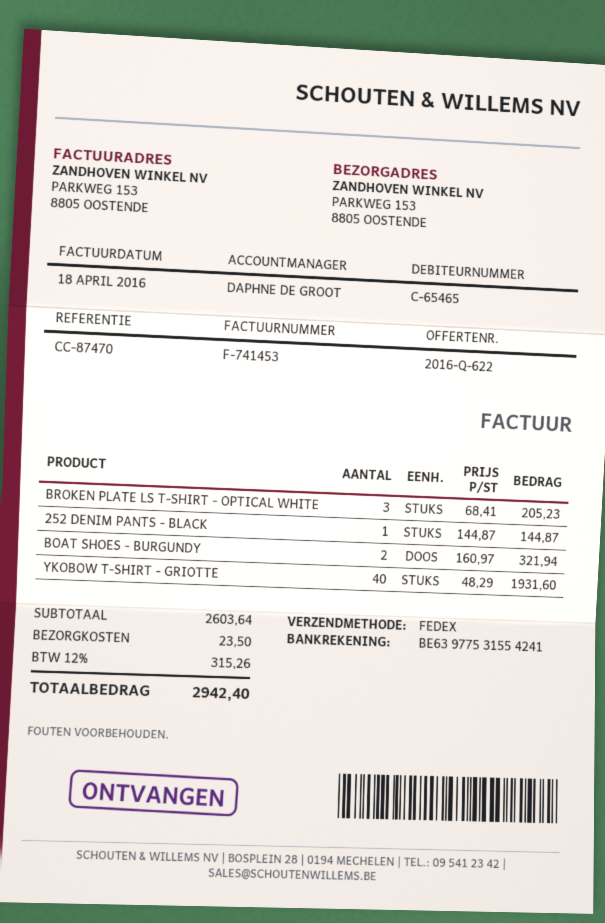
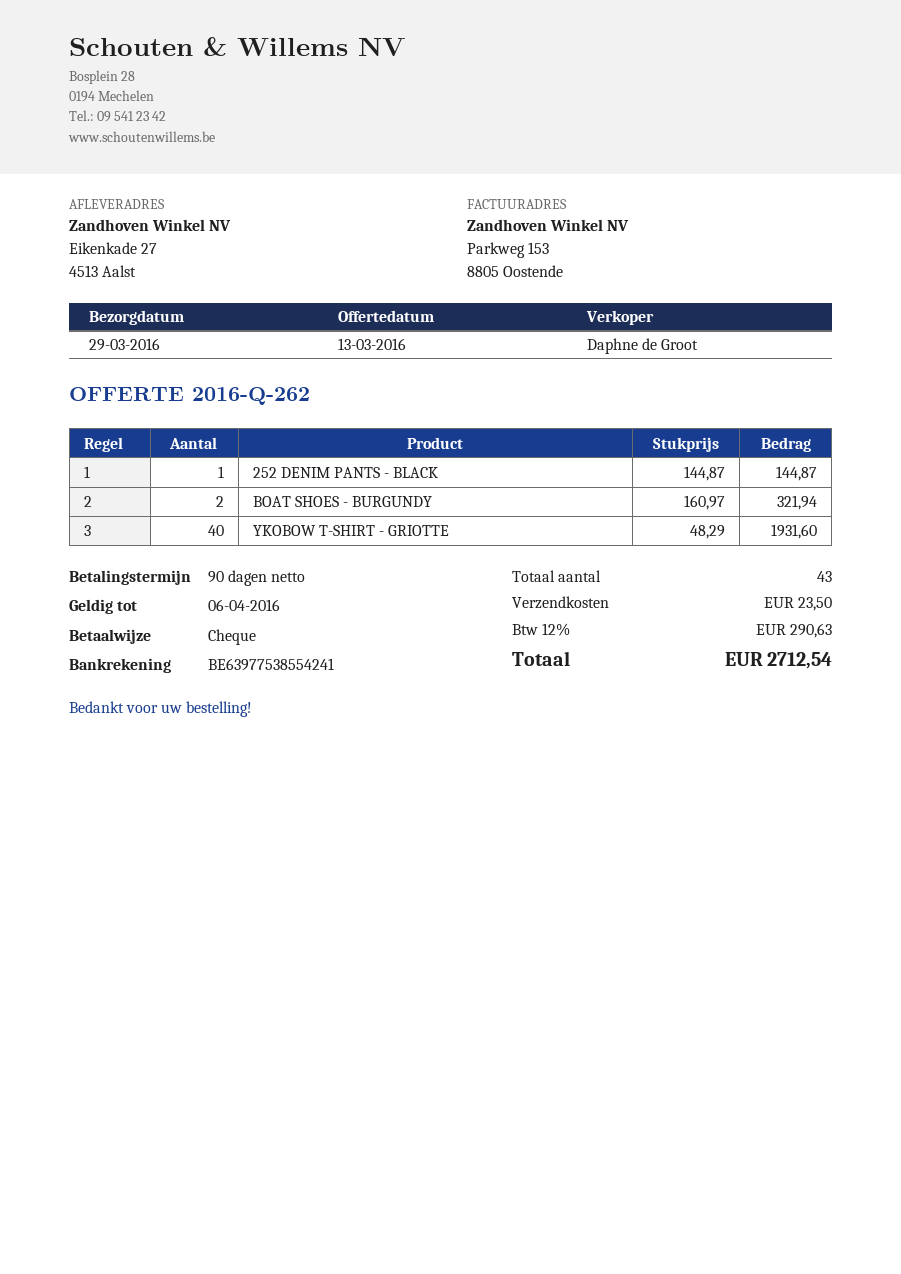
quote number: 2016-Q-622 -> 2016-Q-262
bank account: BE63977531554241 -> BE63977538554241
ship to: PARKWEG 153, 8805 OOSTENDE -> Eikenkade 27, 4513 Aalst
BROKEN PLATE LS T-SHIRT - OPTICAL WHITE: 3 x 68.41 = 205.23 -> none
tax: 12% = 315.26 -> 12% = 290.63
total: 2942.40 -> 2712.54

